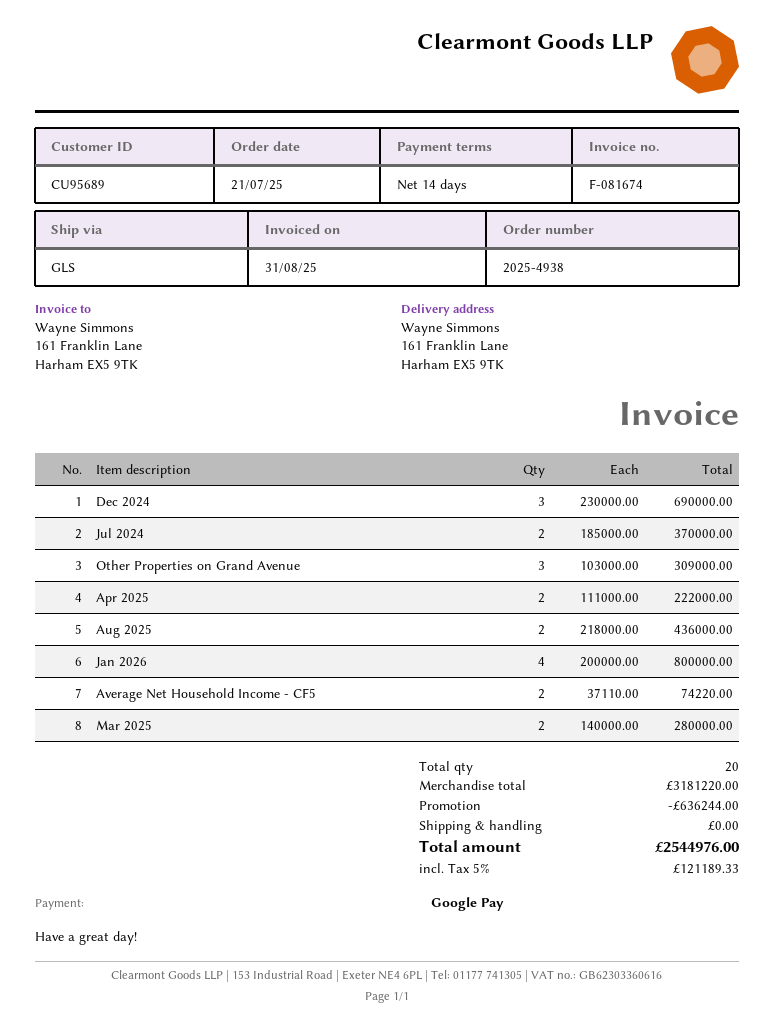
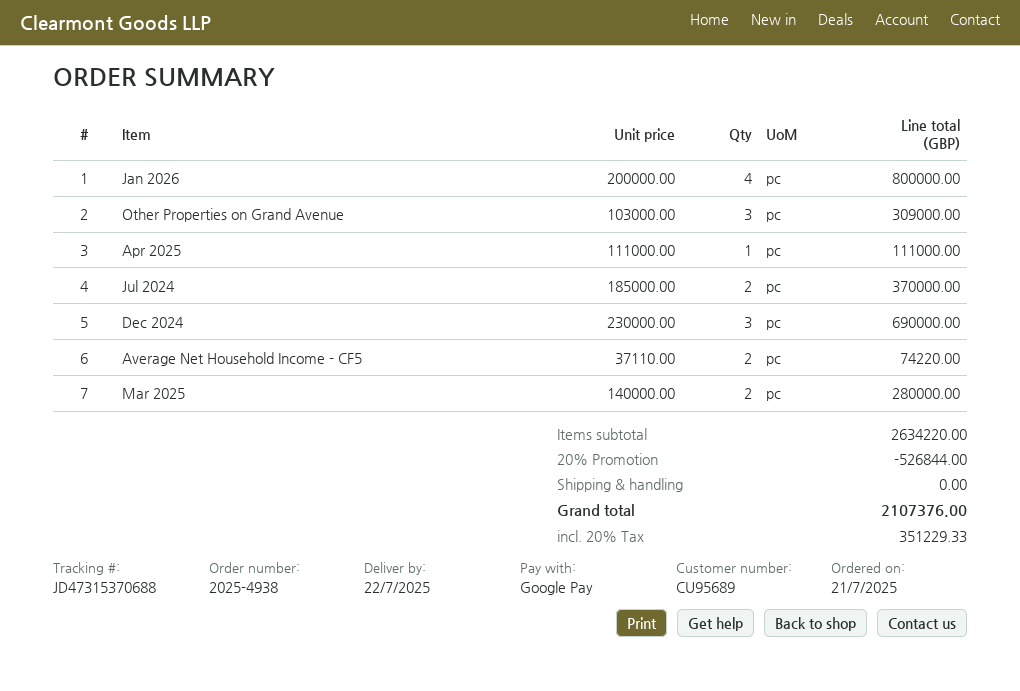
Apr 2025: 2 x 111000.00 = 222000.00 -> 1 x 111000.00 = 111000.00
Aug 2025: 2 x 218000.00 = 436000.00 -> none
subtotal: 3181220.00 -> 2634220.00
discount: 636244.00 -> 526844.00
tax: 5% = 121189.33 -> 20% = 351229.33
total: 2544976.00 -> 2107376.00

